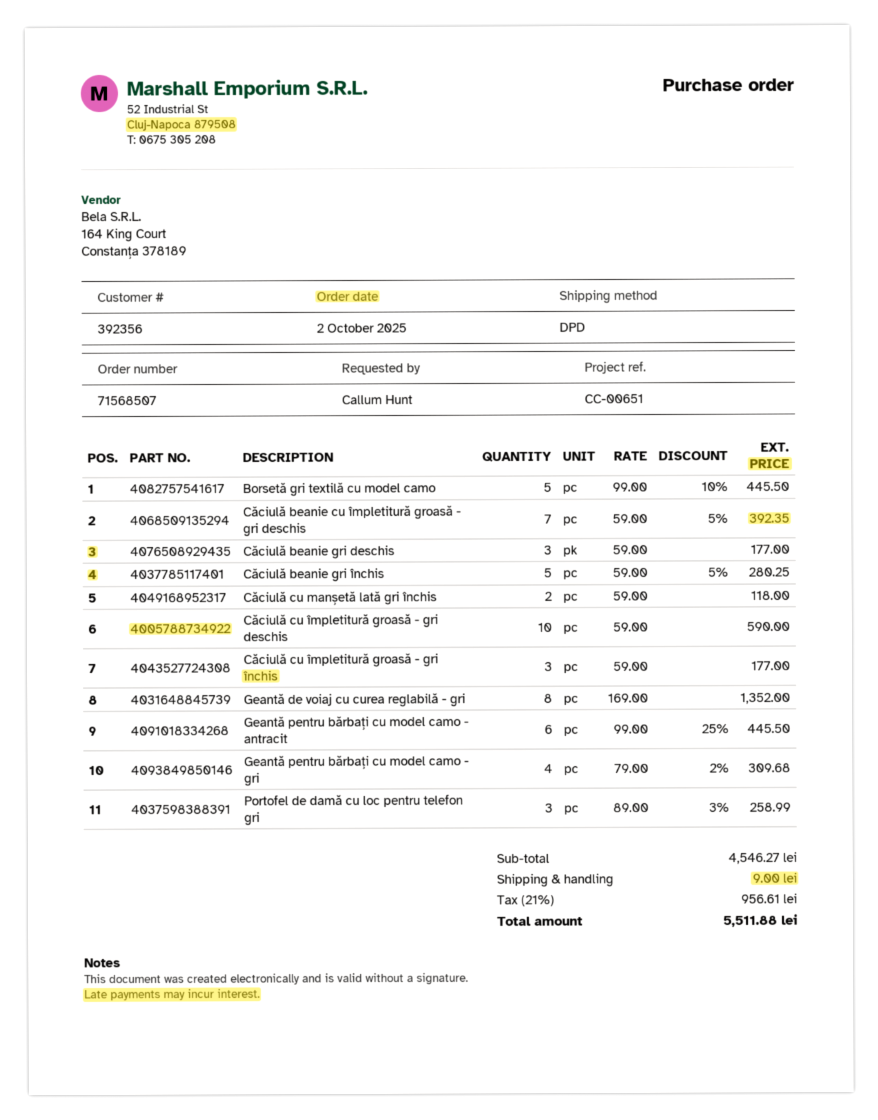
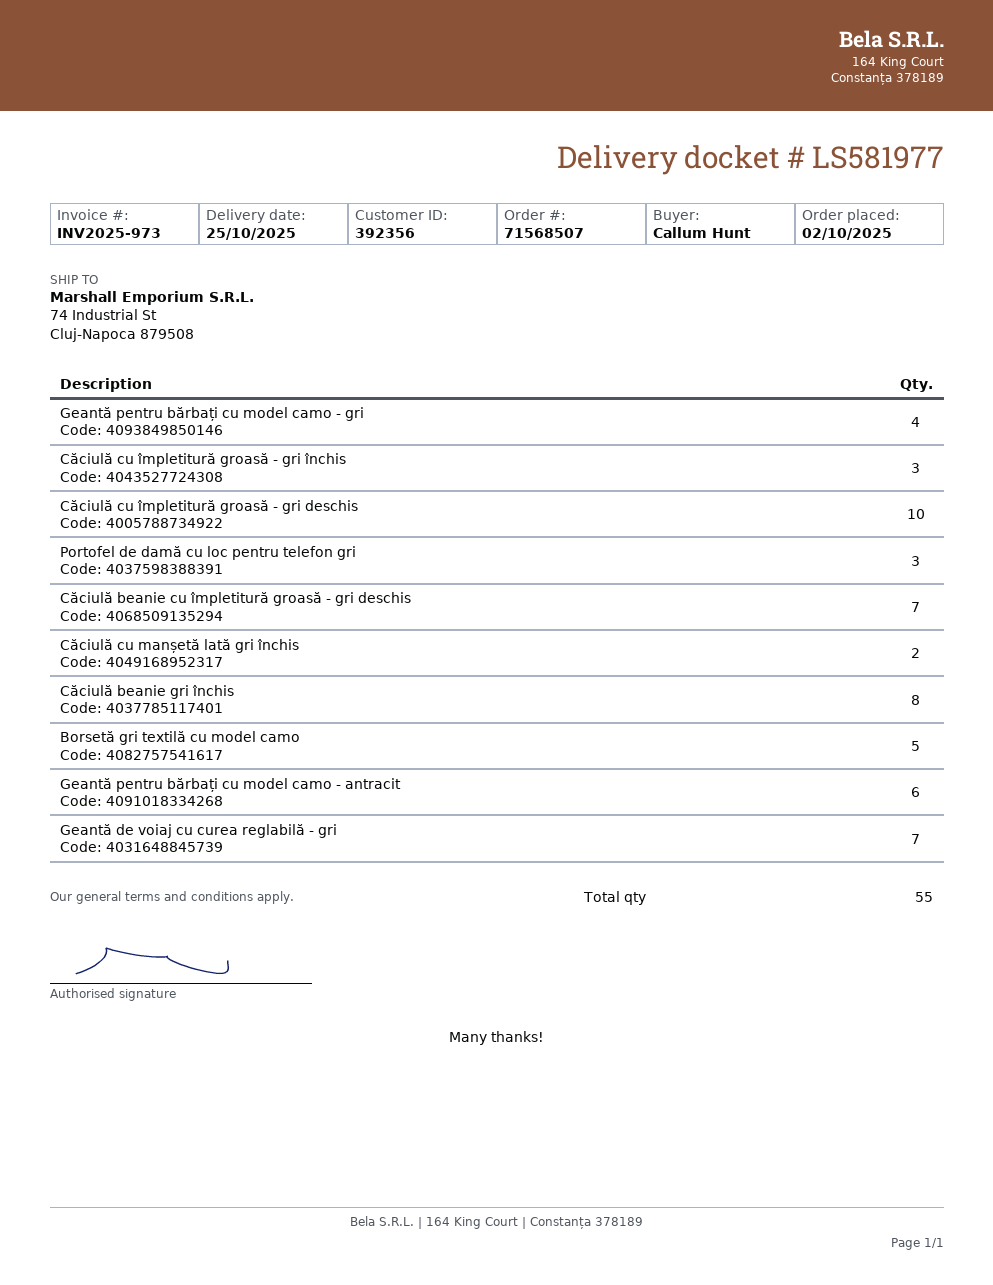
Căciulă beanie gri deschis: 3 -> none
Căciulă beanie gri închis: 5 -> 8
Geantă de voiaj cu curea reglabilă - gri: 8 -> 7

